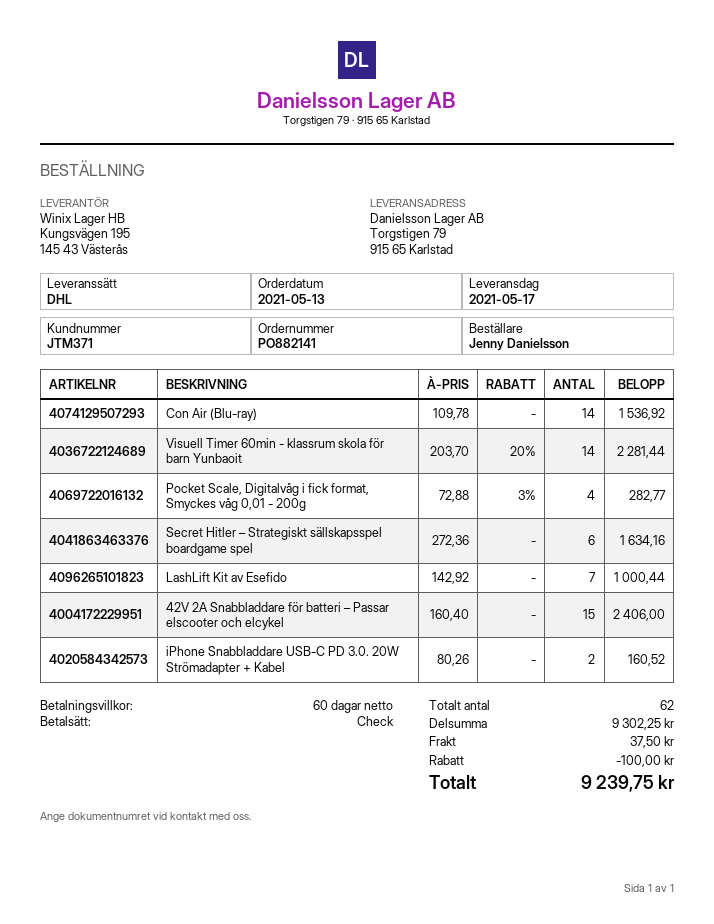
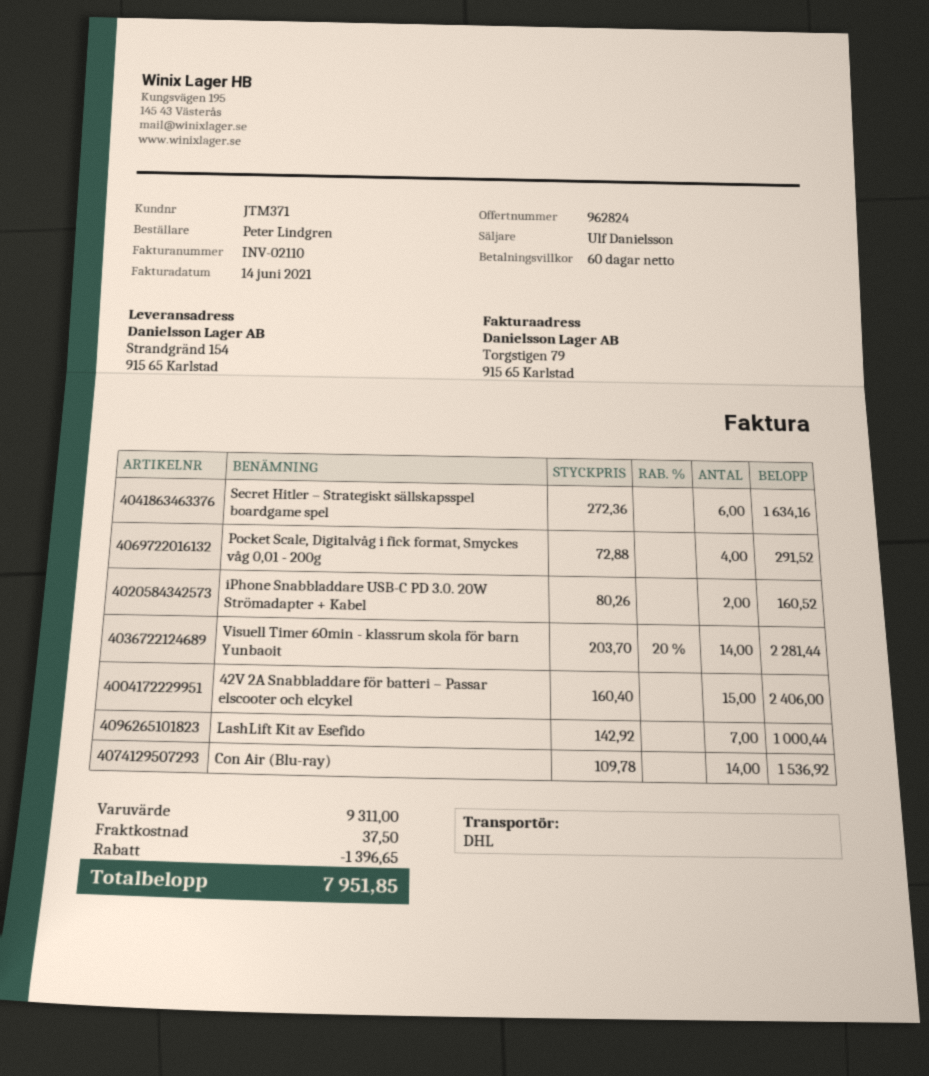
ordered by: Jenny Danielsson -> Peter Lindgren
ship to: Torgstigen 79, 915 65 Karlstad -> Strandgränd 154, 915 65 Karlstad
Pocket Scale, Digitalvåg i fick format, Smyckes våg 0,01 - 200g: 4 x 72.88 - 3% = 282.77 -> 4 x 72.88 = 291.52
subtotal: 9302.25 -> 9311.00
discount: 100.00 -> 1396.65
total: 9239.75 -> 7951.85

